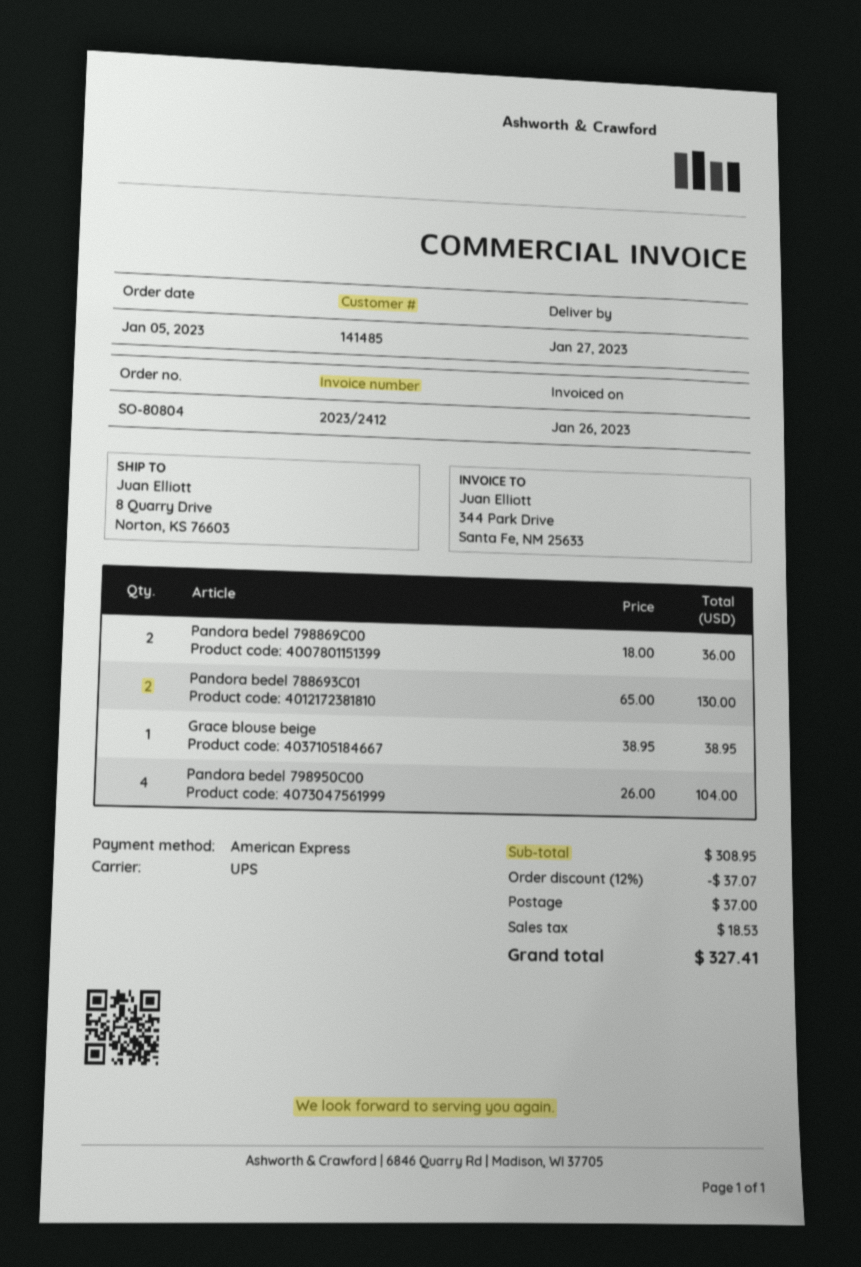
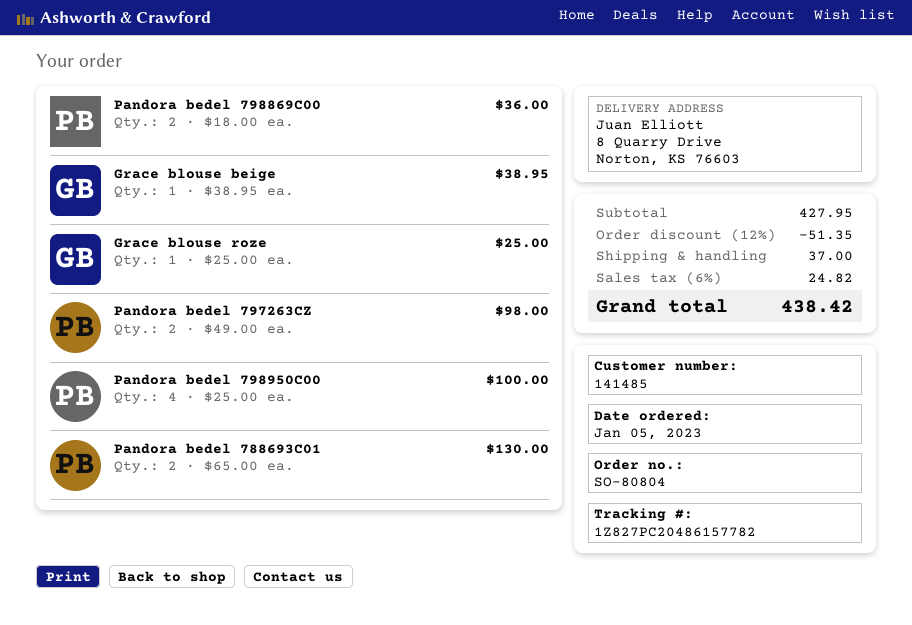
Pandora bedel 798950C00: 4 x 26.00 = 104.00 -> 4 x 25.00 = 100.00
Grace blouse roze: none -> 1 x 25.00 = 25.00
Pandora bedel 797263CZ: none -> 2 x 49.00 = 98.00
subtotal: 308.95 -> 427.95
discount: 12% = 37.07 -> 12% = 51.35
tax: 18.53 -> 24.82
total: 327.41 -> 438.42

